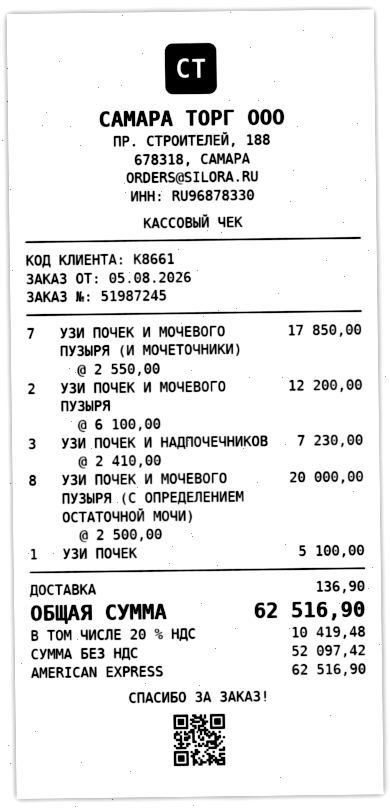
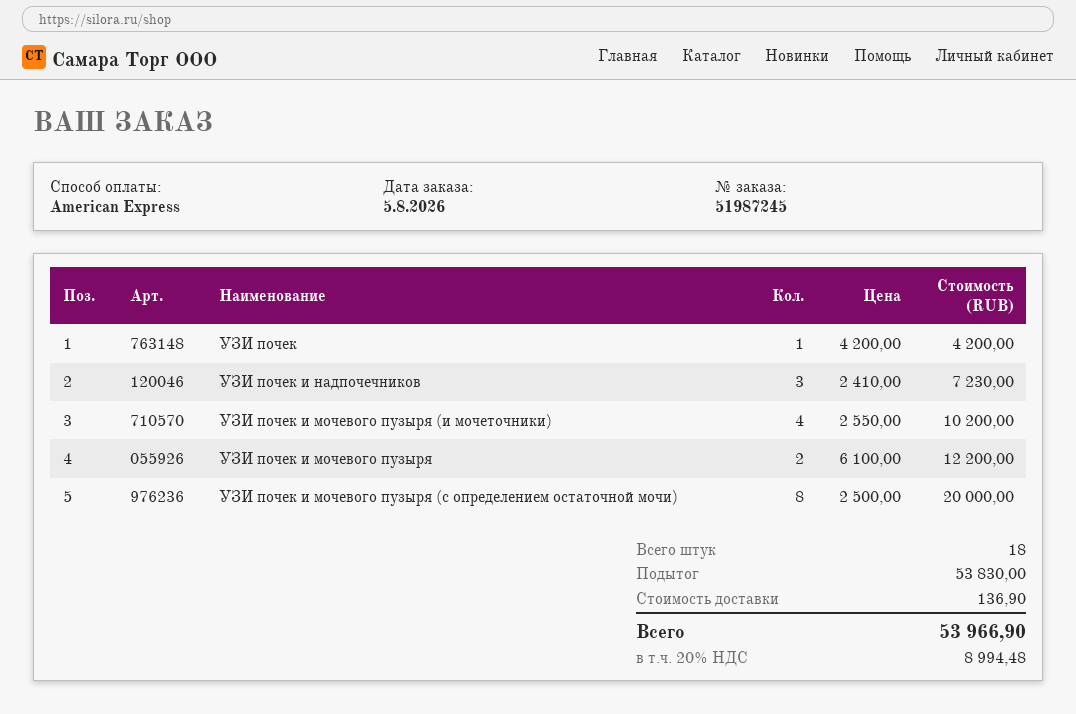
УЗИ ПОЧЕК И МОЧЕВОГО ПУЗЫРЯ (И МОЧЕТОЧНИКИ): 7 x 2550.00 = 17850.00 -> 4 x 2550.00 = 10200.00
УЗИ ПОЧЕК: 1 x 5100.00 = 5100.00 -> 1 x 4200.00 = 4200.00
tax: 20% = 10419.48 -> 20% = 8994.48
total: 62516.90 -> 53966.90

